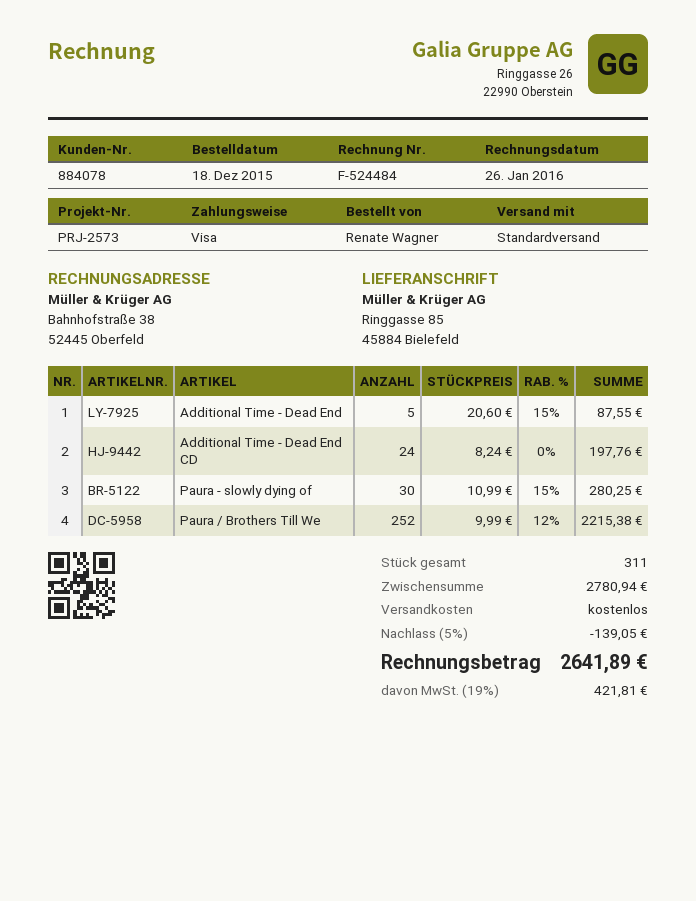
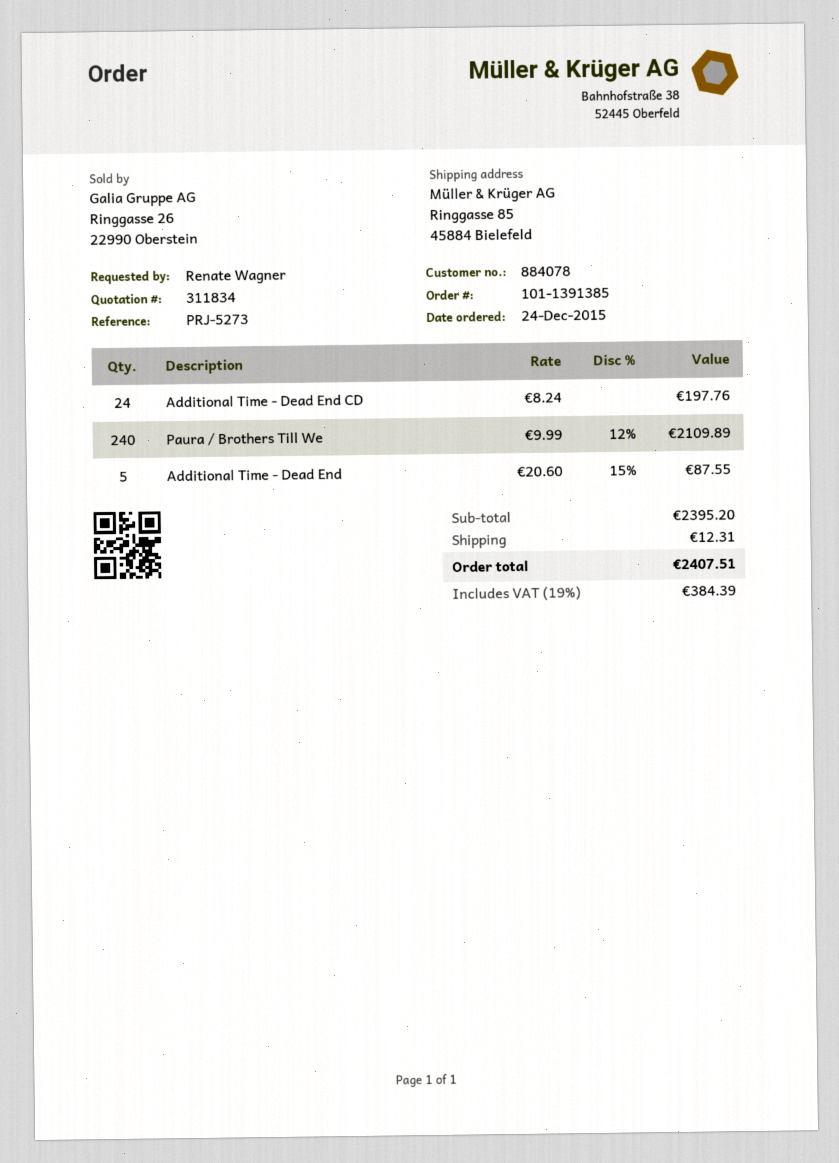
order date: 2015-12-18 -> 2015-12-24
reference: PRJ-2573 -> PRJ-5273
Paura - slowly dying of: 30 x 10.99 - 15% = 280.25 -> none
Paura / Brothers Till We: 252 x 9.99 - 12% = 2215.38 -> 240 x 9.99 - 12% = 2109.89
subtotal: 2780.94 -> 2395.20
discount: 5% = 139.05 -> none
shipping: 0.00 -> 12.31
tax: 19% = 421.81 -> 19% = 384.39
total: 2641.89 -> 2407.51

